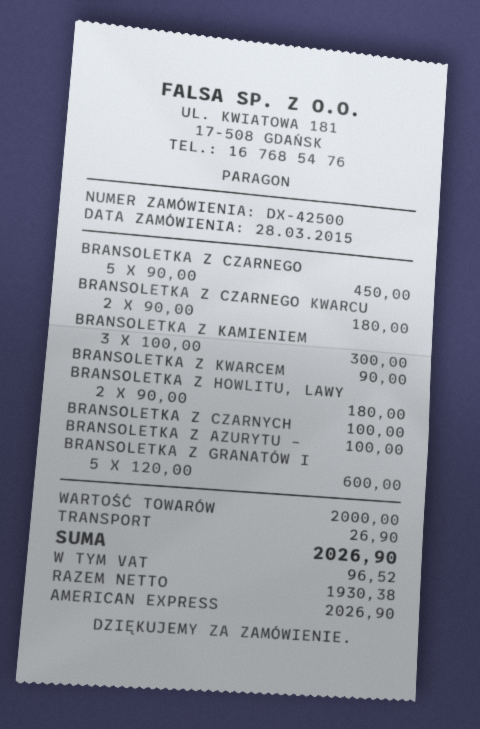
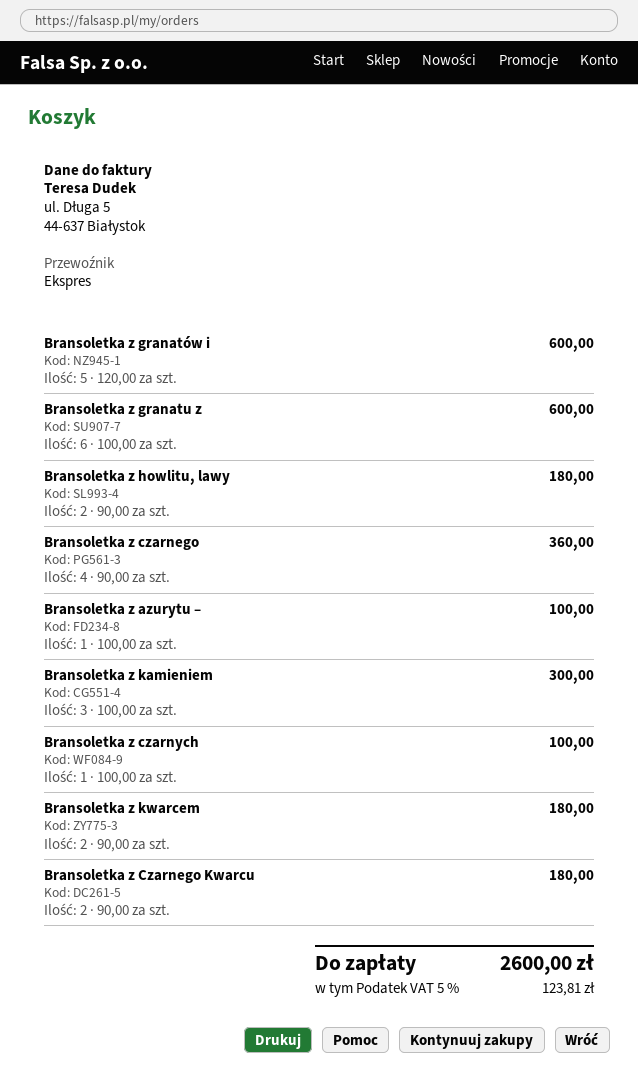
BRANSOLETKA Z CZARNEGO: 5 x 90.00 = 450.00 -> 4 x 90.00 = 360.00
BRANSOLETKA Z KWARCEM: 1 x 90.00 = 90.00 -> 2 x 90.00 = 180.00
Bransoletka z granatu z: none -> 6 x 100.00 = 600.00
shipping: 26.90 -> none
tax: 96.52 -> 123.81
total: 2026.90 -> 2600.00

